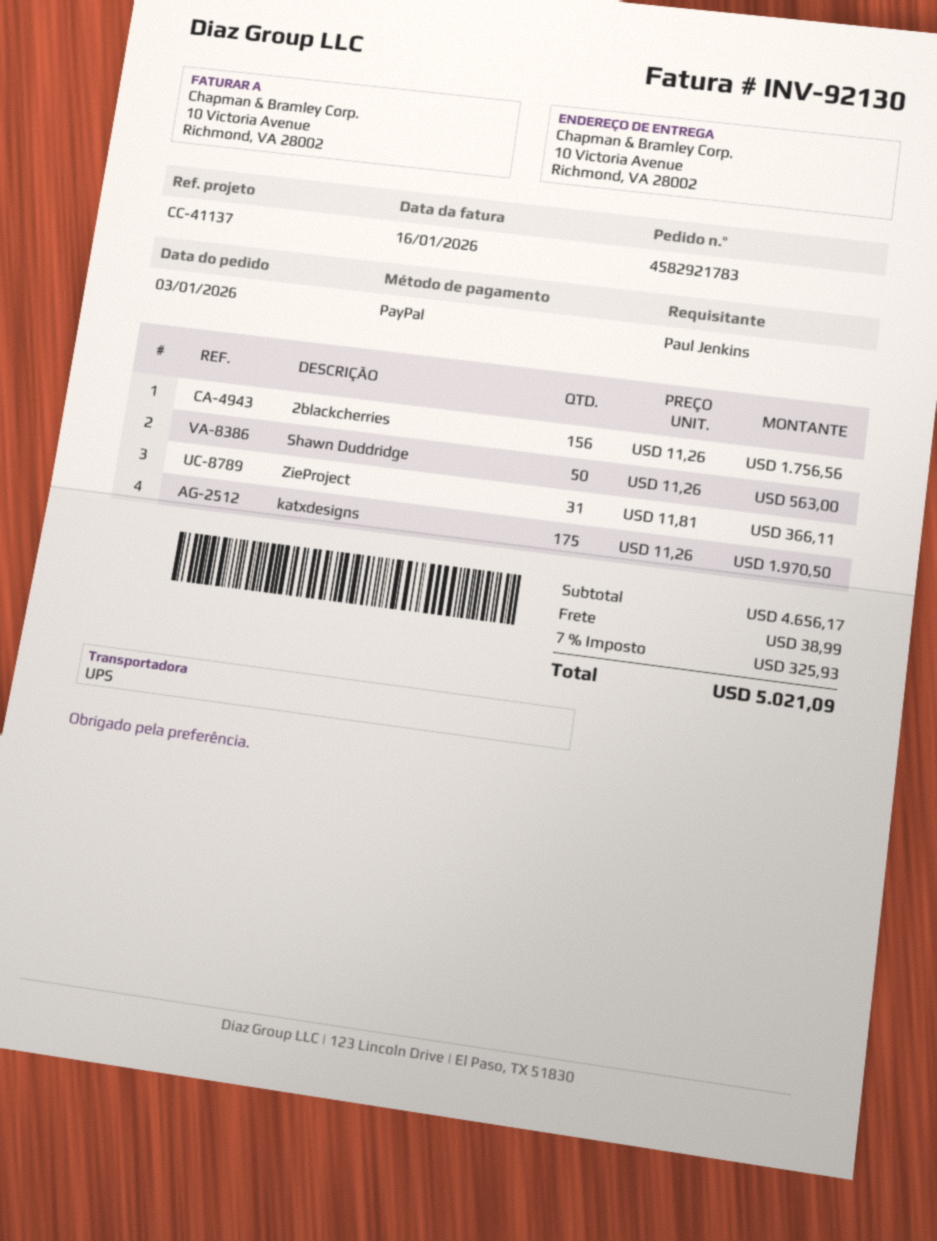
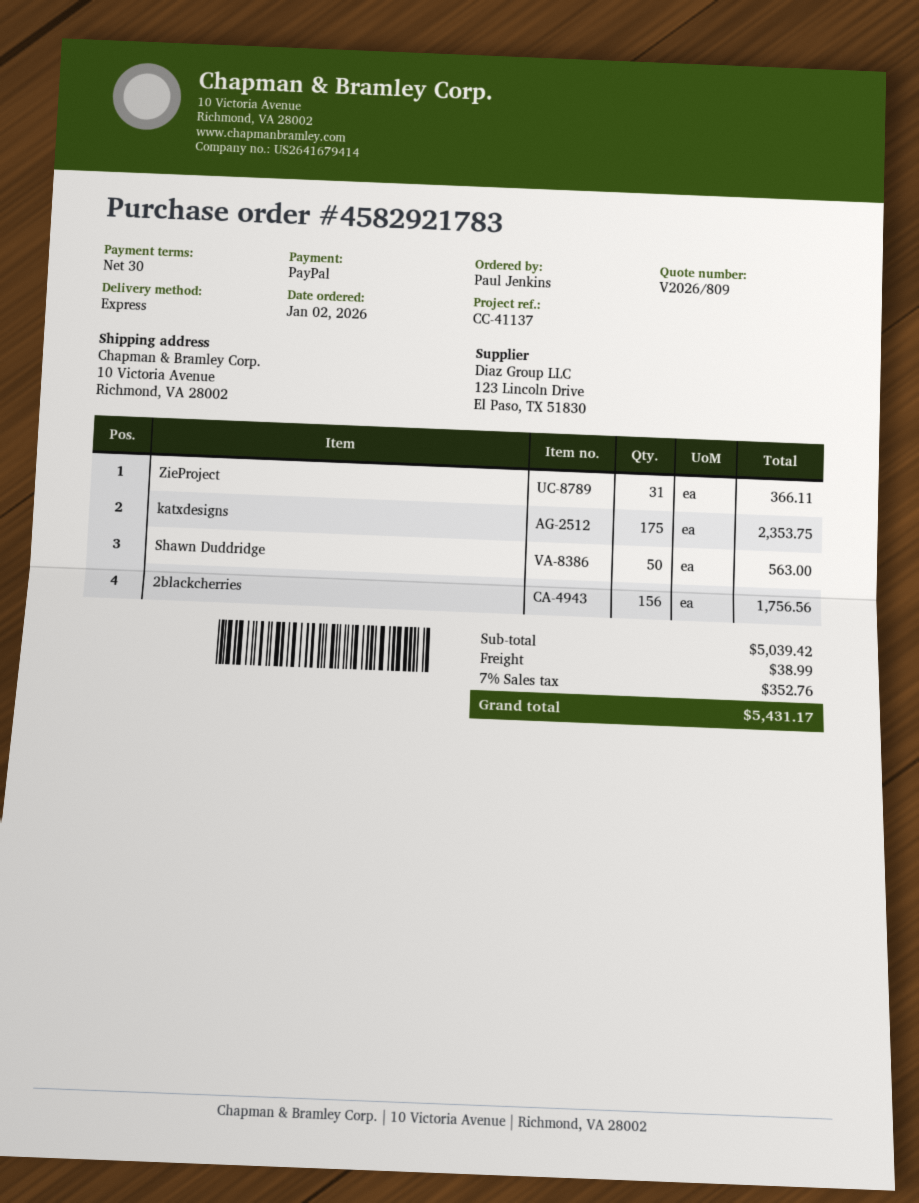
order date: 2026-01-03 -> 2026-01-02
shipping method: UPS -> express
katxdesigns: 175 for 1970.50 -> 175 for 2353.75
subtotal: 4656.17 -> 5039.42
tax: 7% = 325.93 -> 7% = 352.76
total: 5021.09 -> 5431.17

